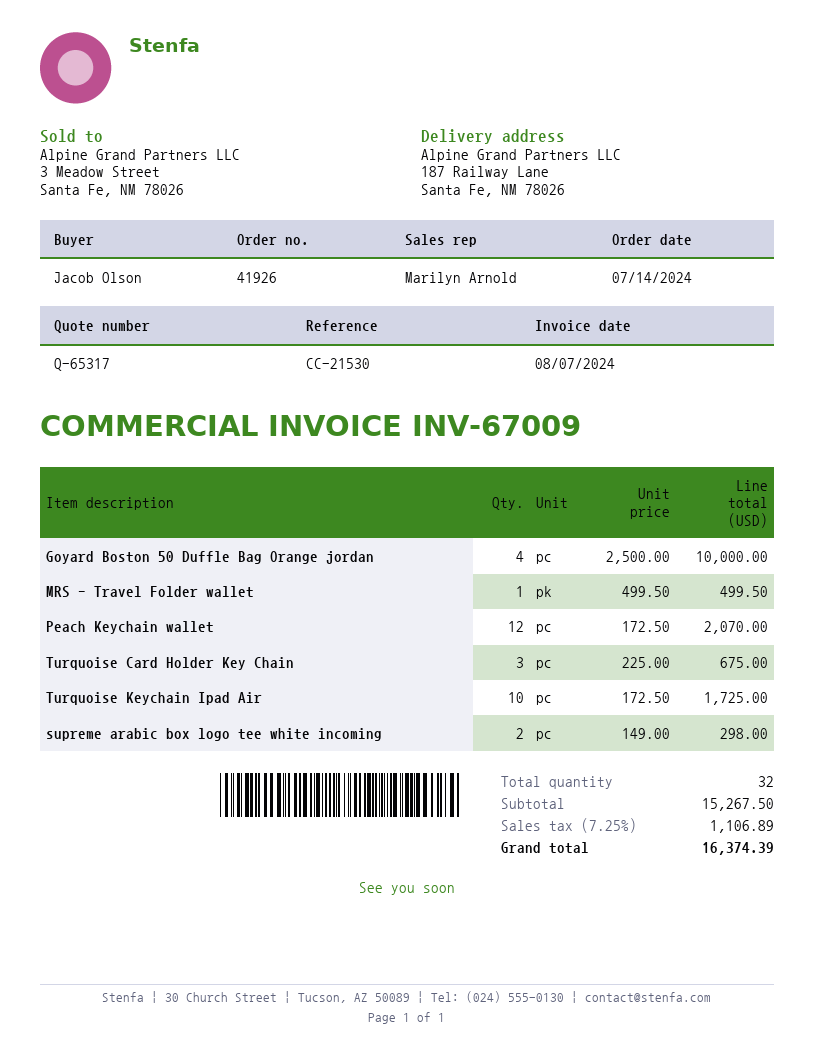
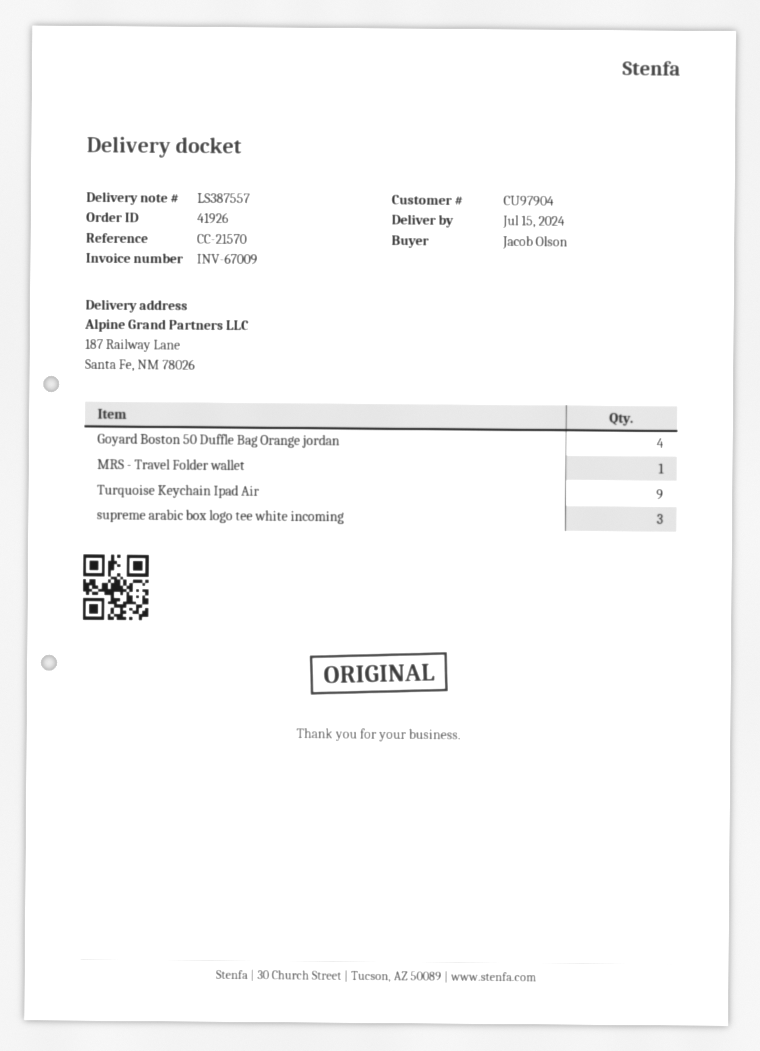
reference: CC-21530 -> CC-21570
Peach Keychain wallet: 12 -> none
Turquoise Card Holder Key Chain: 3 -> none
Turquoise Keychain Ipad Air: 10 -> 9
supreme arabic box logo tee white incoming: 2 -> 3

